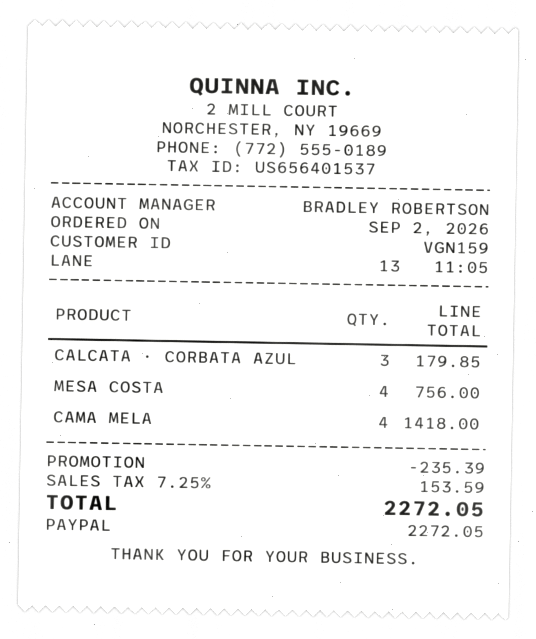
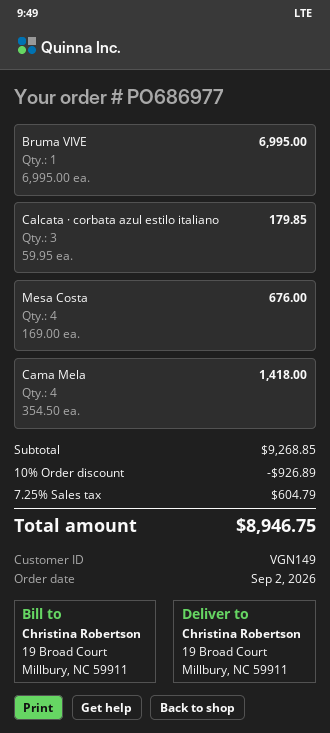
customer number: VGN159 -> VGN149
MESA COSTA: 4 for 756.00 -> 4 for 676.00
Bruma VIVE: none -> 1 for 6995.00
discount: 235.39 -> 926.89
tax: 7.25% = 153.59 -> 7.25% = 604.79
total: 2272.05 -> 8946.75

